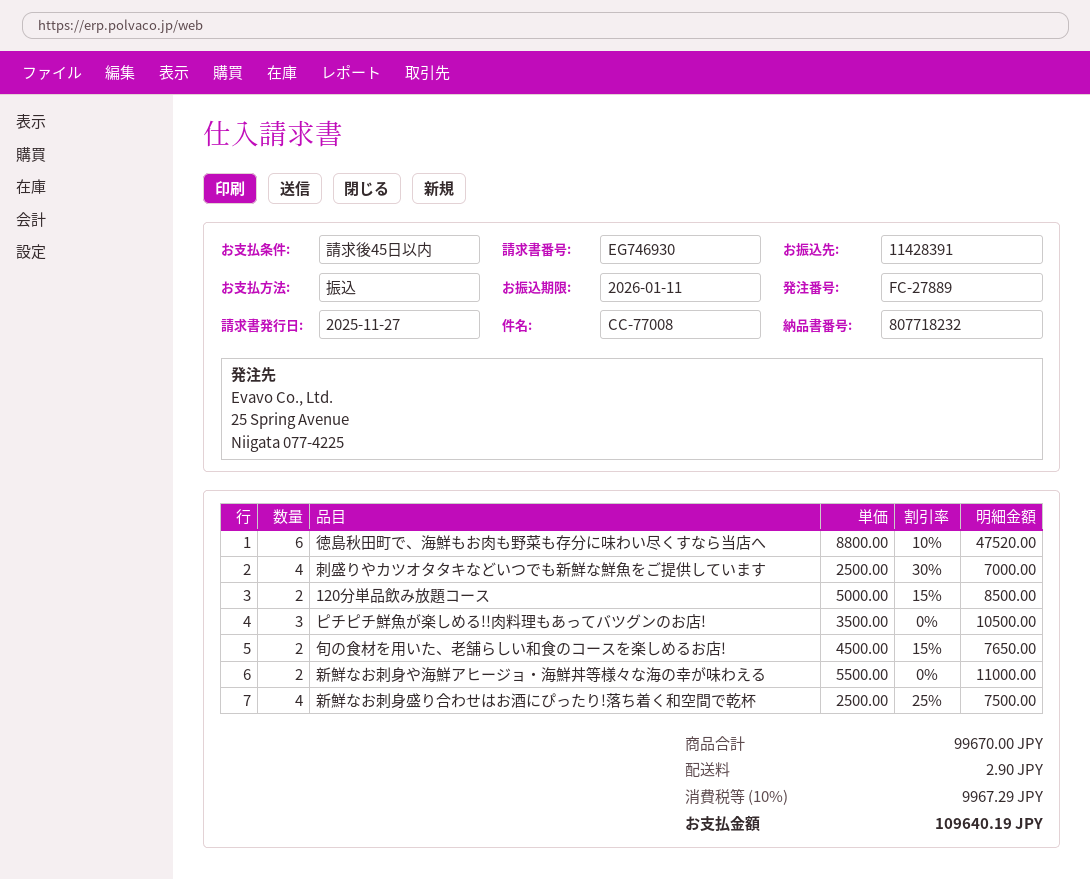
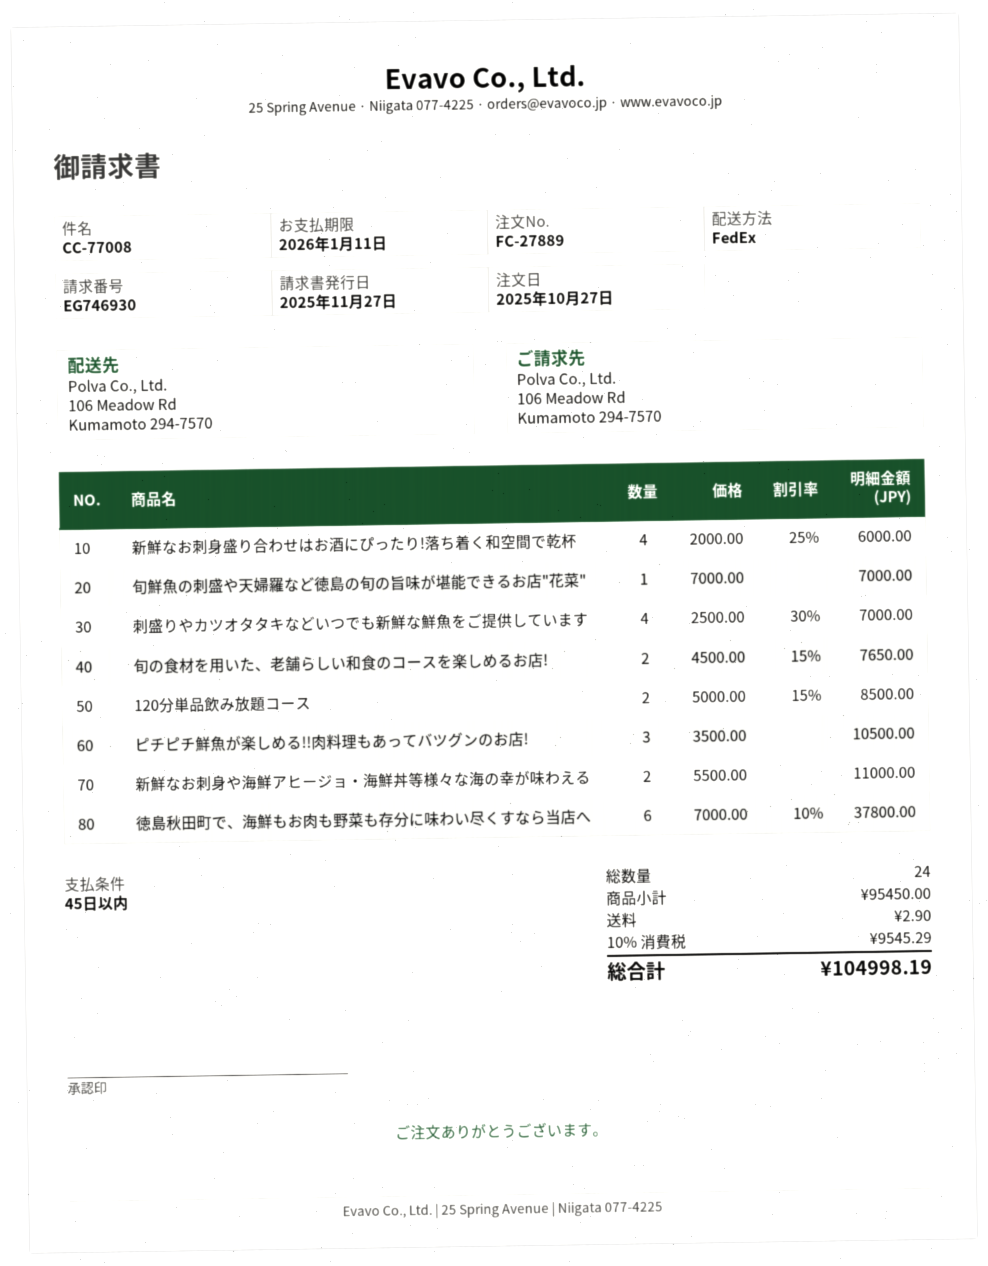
徳島秋田町で、海鮮もお肉も野菜も存分に味わい尽くすなら当店へ: 6 x 8800.00 - 10% = 47520.00 -> 6 x 7000.00 - 10% = 37800.00
新鮮なお刺身盛り合わせはお酒にぴったり!落ち着く和空間で乾杯: 4 x 2500.00 - 25% = 7500.00 -> 4 x 2000.00 - 25% = 6000.00
旬鮮魚の刺盛や天婦羅など徳島の旬の旨味が堪能できるお店"花菜": none -> 1 x 7000.00 = 7000.00
subtotal: 99670.00 -> 95450.00
tax: 10% = 9967.29 -> 10% = 9545.29
total: 109640.19 -> 104998.19

